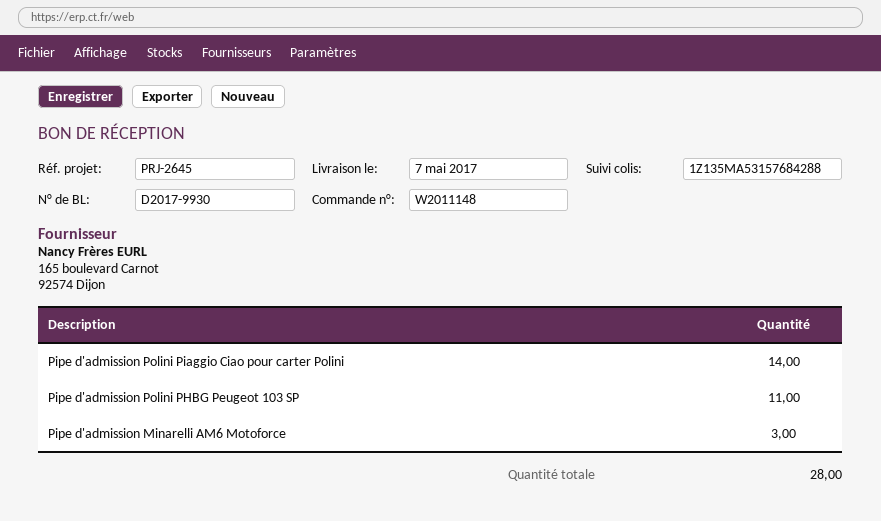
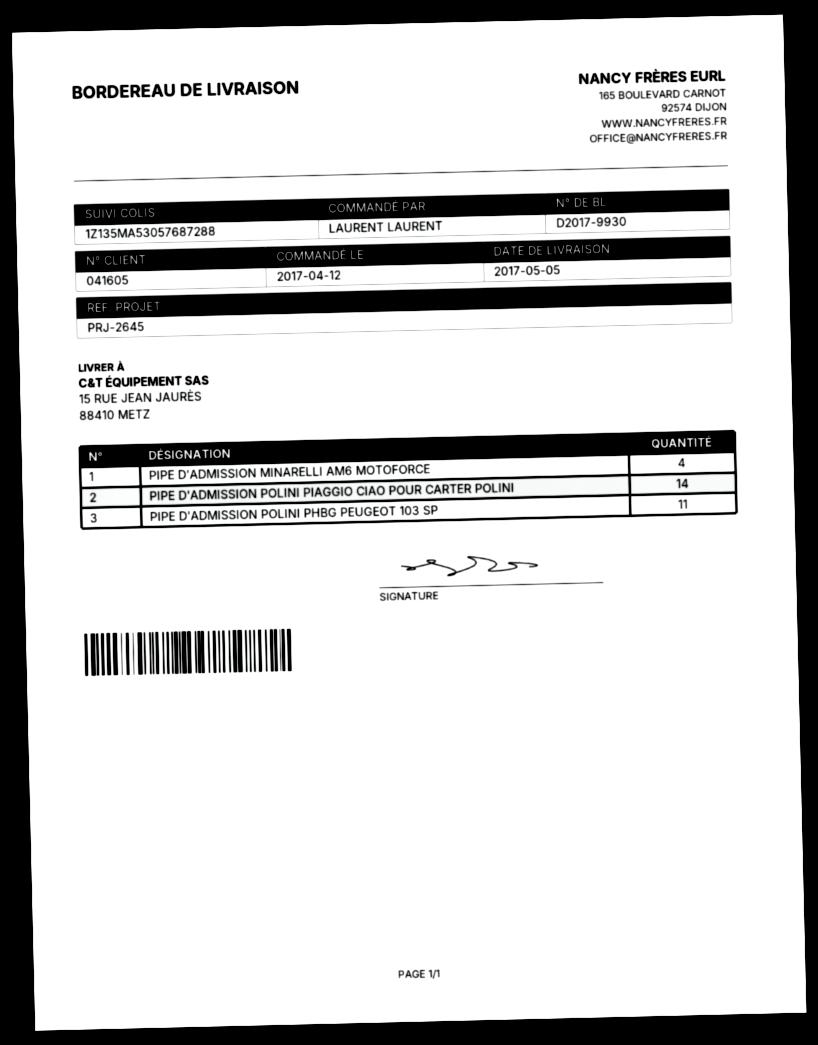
delivery date: 2017-05-07 -> 2017-05-05
tracking number: 1Z135MA53157684288 -> 1Z135MA53057687288
Pipe d'admission Minarelli AM6 Motoforce: 3 -> 4

